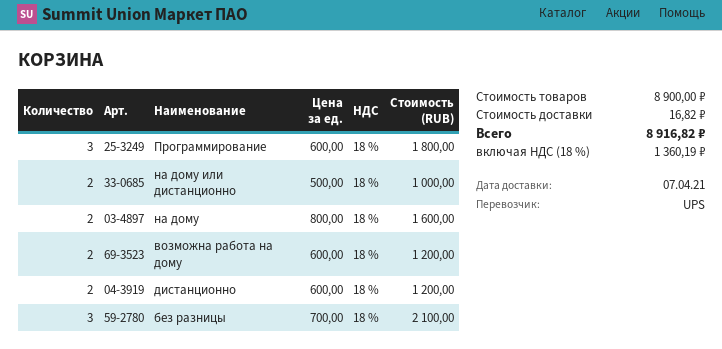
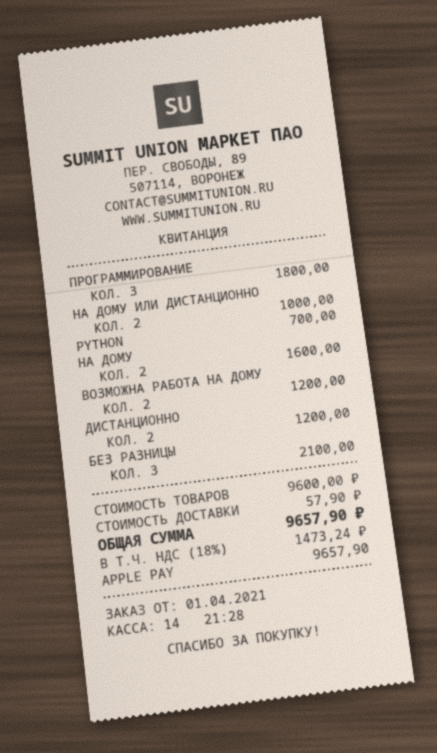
PYTHON: none -> 1 for 700.00
subtotal: 8900.00 -> 9600.00
shipping: 16.82 -> 57.90
tax: 18% = 1360.19 -> 18% = 1473.24
total: 8916.82 -> 9657.90

